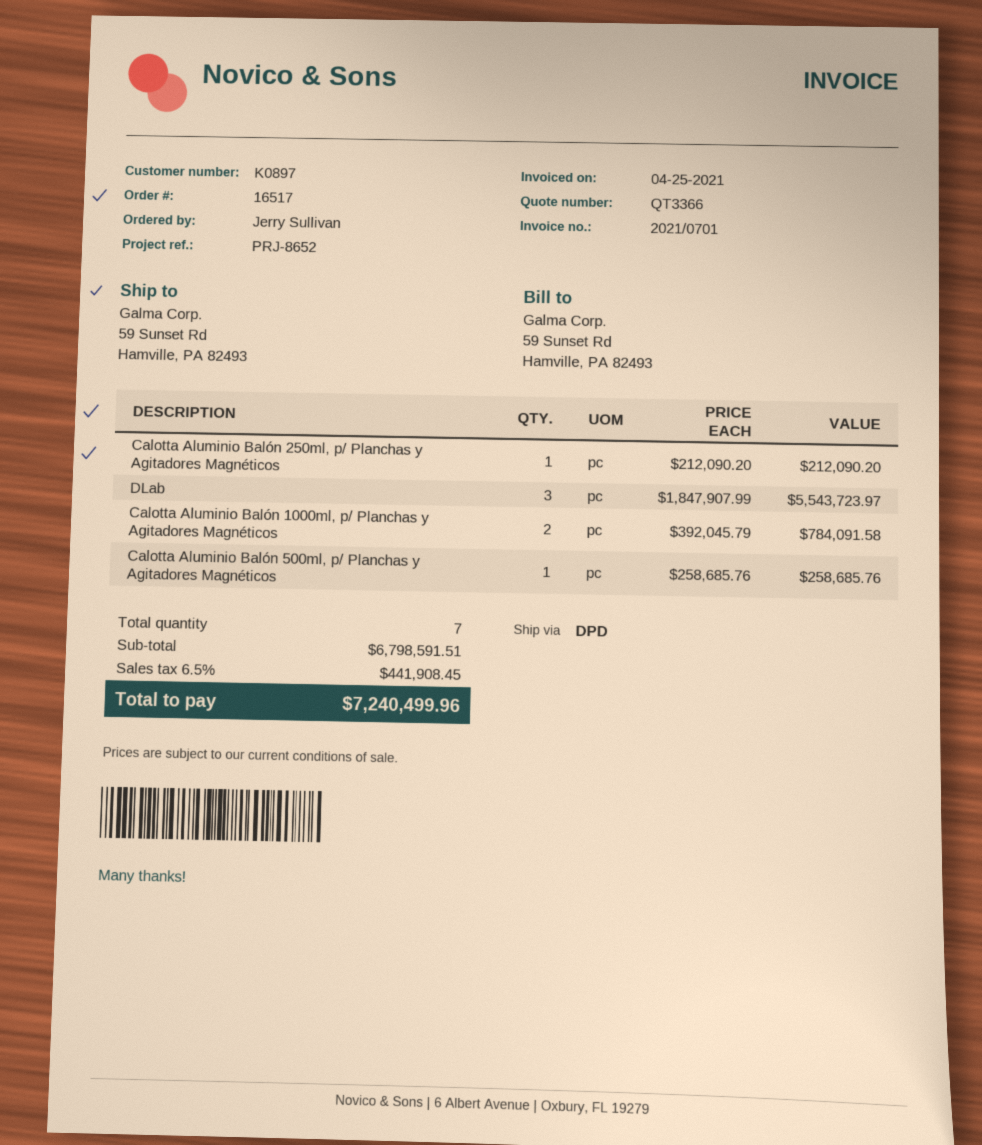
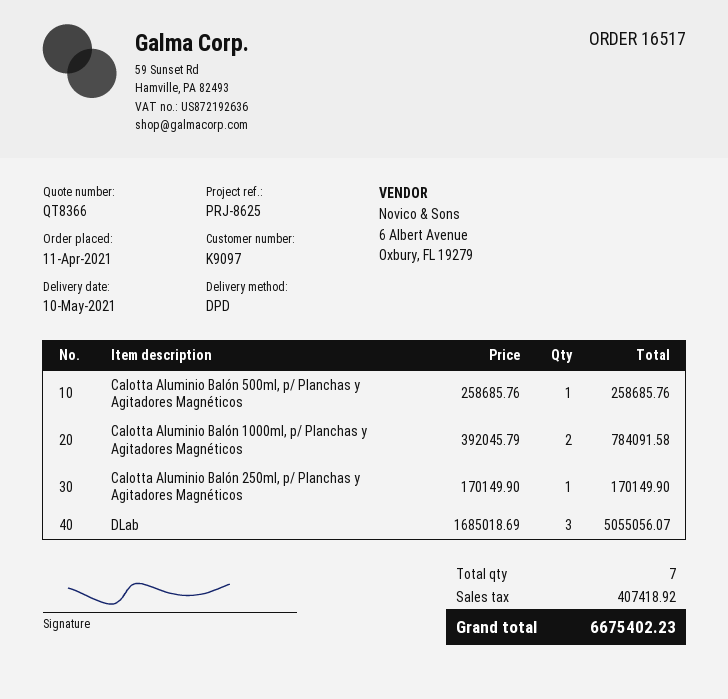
quote number: QT3366 -> QT8366
customer number: K0897 -> K9097
reference: PRJ-8652 -> PRJ-8625
Calotta Aluminio Balón 250ml, p/ Planchas y Agitadores Magnéticos: 1 x 212090.20 = 212090.20 -> 1 x 170149.90 = 170149.90
DLab: 3 x 1847907.99 = 5543723.97 -> 3 x 1685018.69 = 5055056.07
tax: 441908.45 -> 407418.92
total: 7240499.96 -> 6675402.23

